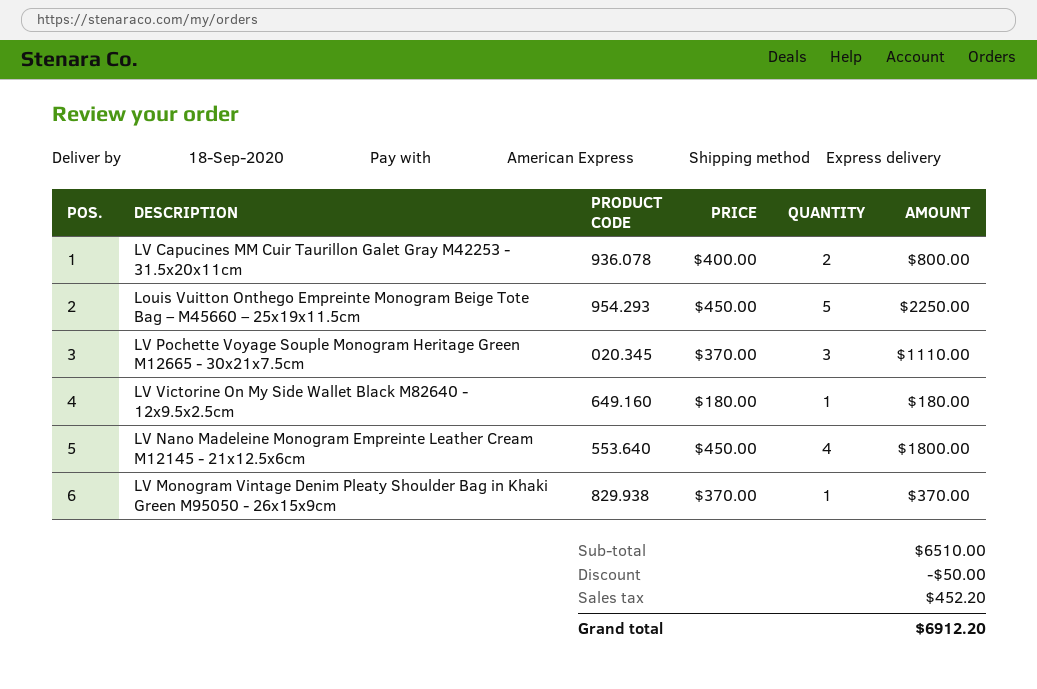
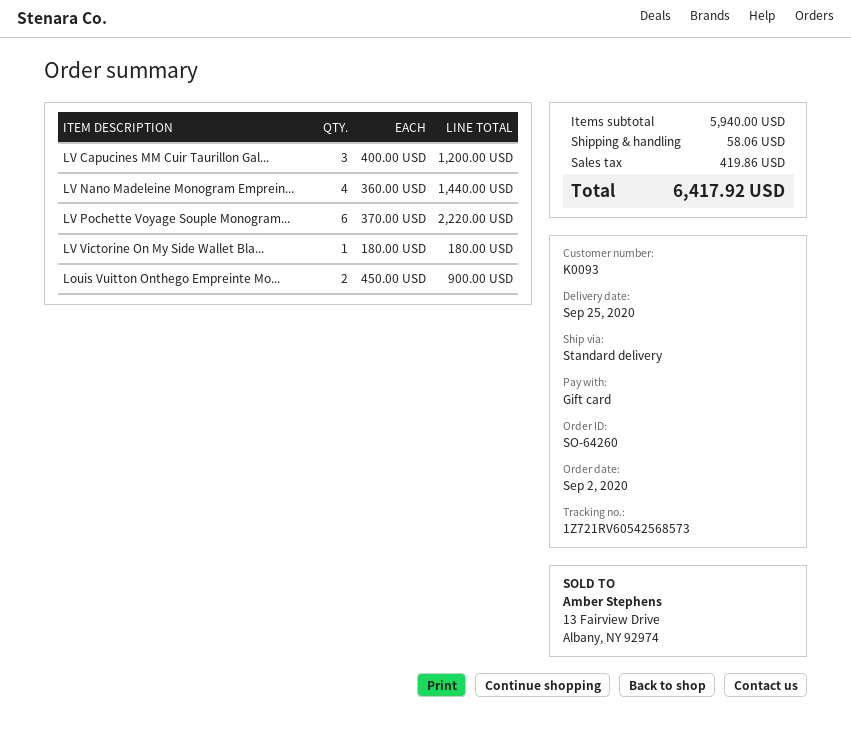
delivery date: 2020-09-18 -> 2020-09-25
payment method: American Express -> gift card
shipping method: express -> standard
LV Capucines MM Cuir Taurillon Galet Gray M42253 - 31.5x20x11cm: 2 x 400.00 = 800.00 -> 3 x 400.00 = 1200.00
Louis Vuitton Onthego Empreinte Monogram Beige Tote Bag – M45660 – 25x19x11.5cm: 5 x 450.00 = 2250.00 -> 2 x 450.00 = 900.00
LV Pochette Voyage Souple Monogram Heritage Green M12665 - 30x21x7.5cm: 3 x 370.00 = 1110.00 -> 6 x 370.00 = 2220.00
LV Nano Madeleine Monogram Empreinte Leather Cream M12145 - 21x12.5x6cm: 4 x 450.00 = 1800.00 -> 4 x 360.00 = 1440.00
LV Monogram Vintage Denim Pleaty Shoulder Bag in Khaki Green M95050 - 26x15x9cm: 1 x 370.00 = 370.00 -> none
subtotal: 6510.00 -> 5940.00
discount: 50.00 -> none
shipping: none -> 58.06
tax: 452.20 -> 419.86
total: 6912.20 -> 6417.92

